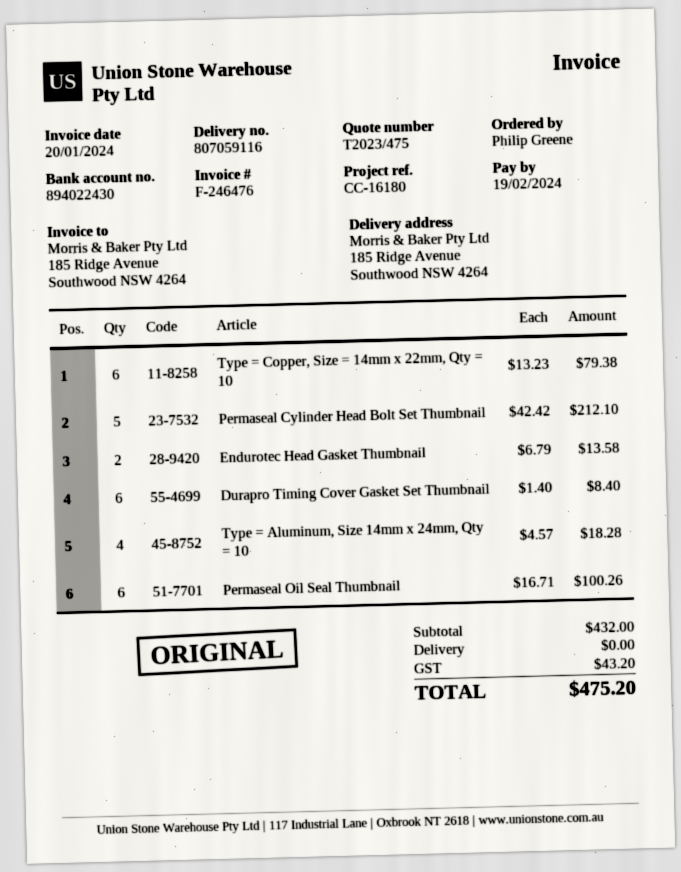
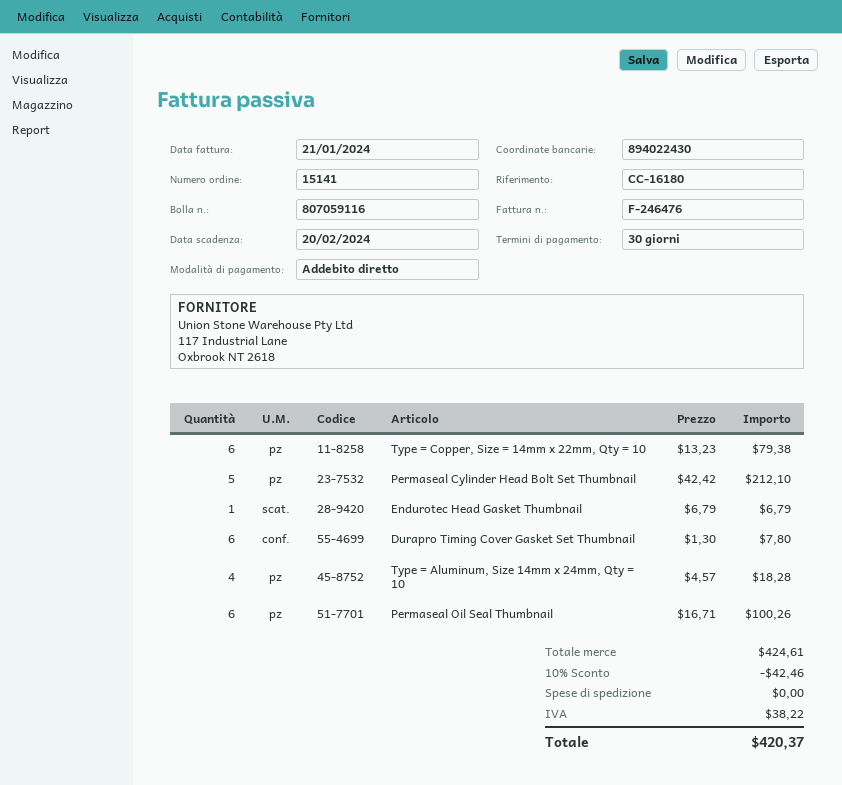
invoice date: 2024-01-20 -> 2024-01-21
due date: 2024-02-19 -> 2024-02-20
Endurotec Head Gasket Thumbnail: 2 x 6.79 = 13.58 -> 1 x 6.79 = 6.79
Durapro Timing Cover Gasket Set Thumbnail: 6 x 1.40 = 8.40 -> 6 x 1.30 = 7.80
subtotal: 432.00 -> 424.61
discount: none -> 10% = 42.46
tax: 43.20 -> 38.22
total: 475.20 -> 420.37

